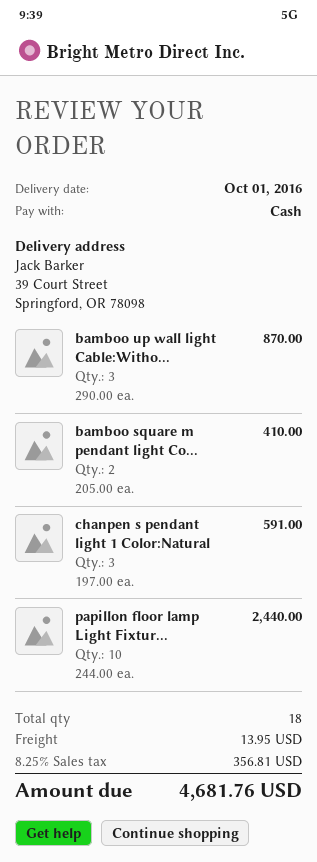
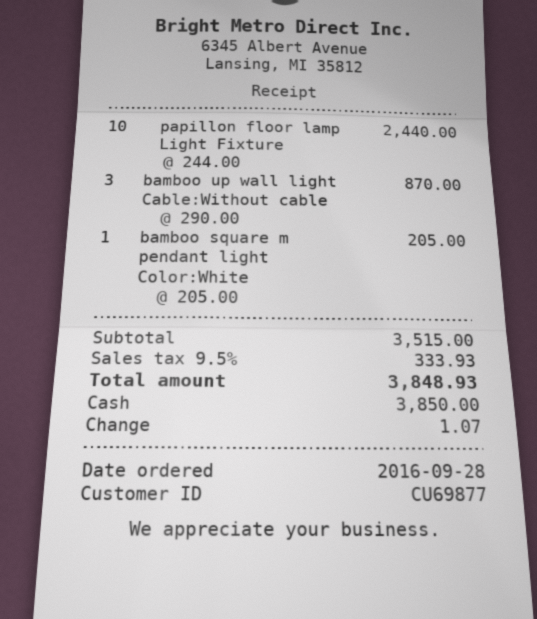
bamboo square m pendant light Co...: 2 x 205.00 = 410.00 -> 1 x 205.00 = 205.00
chanpen s pendant light 1 Color:Natural: 3 x 197.00 = 591.00 -> none
shipping: 13.95 -> none
tax: 8.25% = 356.81 -> 9.5% = 333.93
total: 4681.76 -> 3848.93

